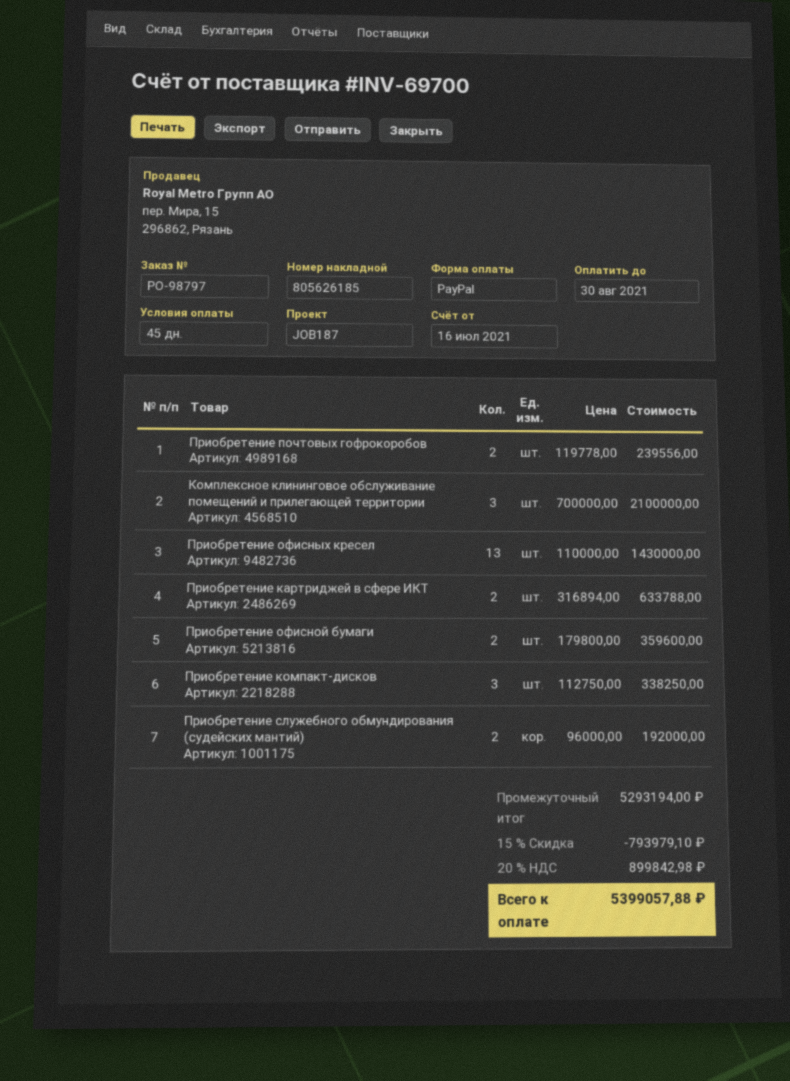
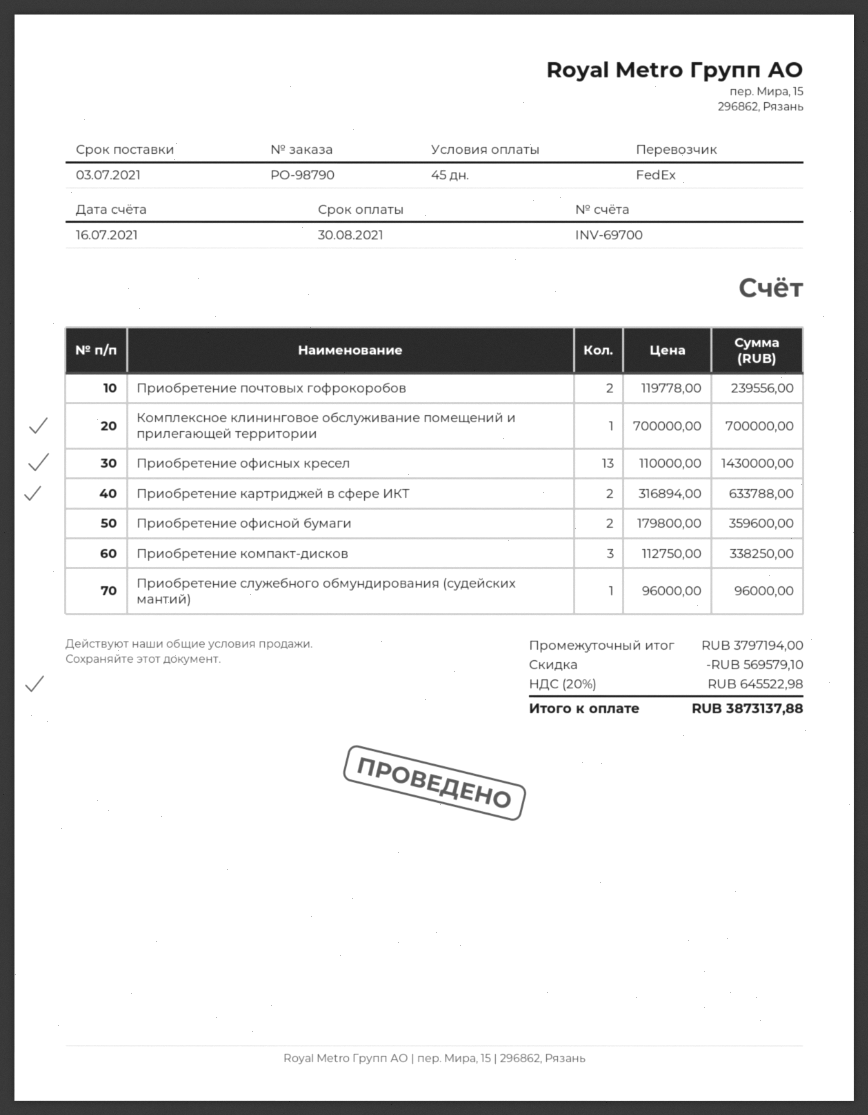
order number: PO-98797 -> PO-98790
Комплексное клининговое обслуживание помещений и прилегающей территории: 3 x 700000.00 = 2100000.00 -> 1 x 700000.00 = 700000.00
Приобретение служебного обмундирования (судейских мантий): 2 x 96000.00 = 192000.00 -> 1 x 96000.00 = 96000.00
subtotal: 5293194.00 -> 3797194.00
discount: 793979.10 -> 569579.10
tax: 20% = 899842.98 -> 20% = 645522.98
total: 5399057.88 -> 3873137.88

